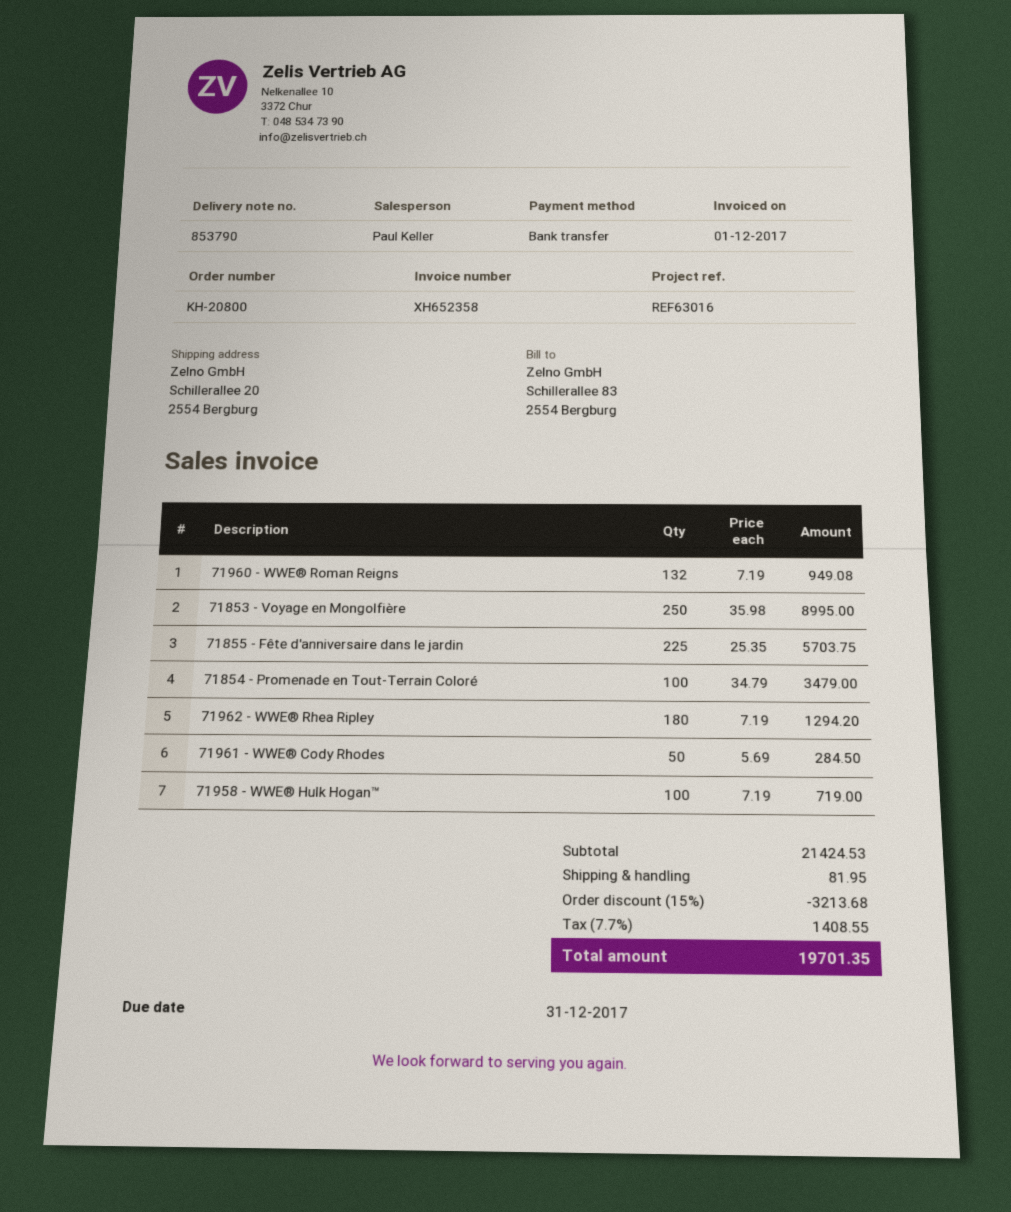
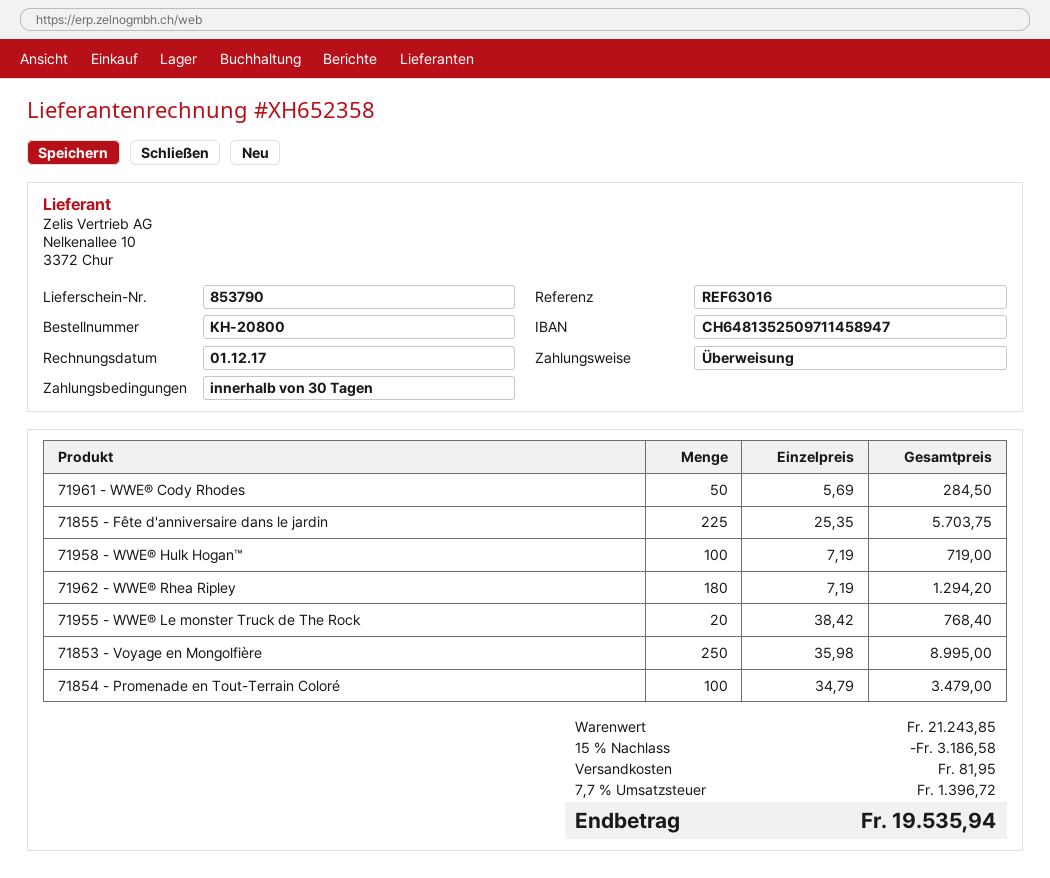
71960 - WWE® Roman Reigns: 132 x 7.19 = 949.08 -> none
71955 - WWE® Le monster Truck de The Rock: none -> 20 x 38.42 = 768.40
subtotal: 21424.53 -> 21243.85
discount: 15% = 3213.68 -> 15% = 3186.58
tax: 7.7% = 1408.55 -> 7.7% = 1396.72
total: 19701.35 -> 19535.94

